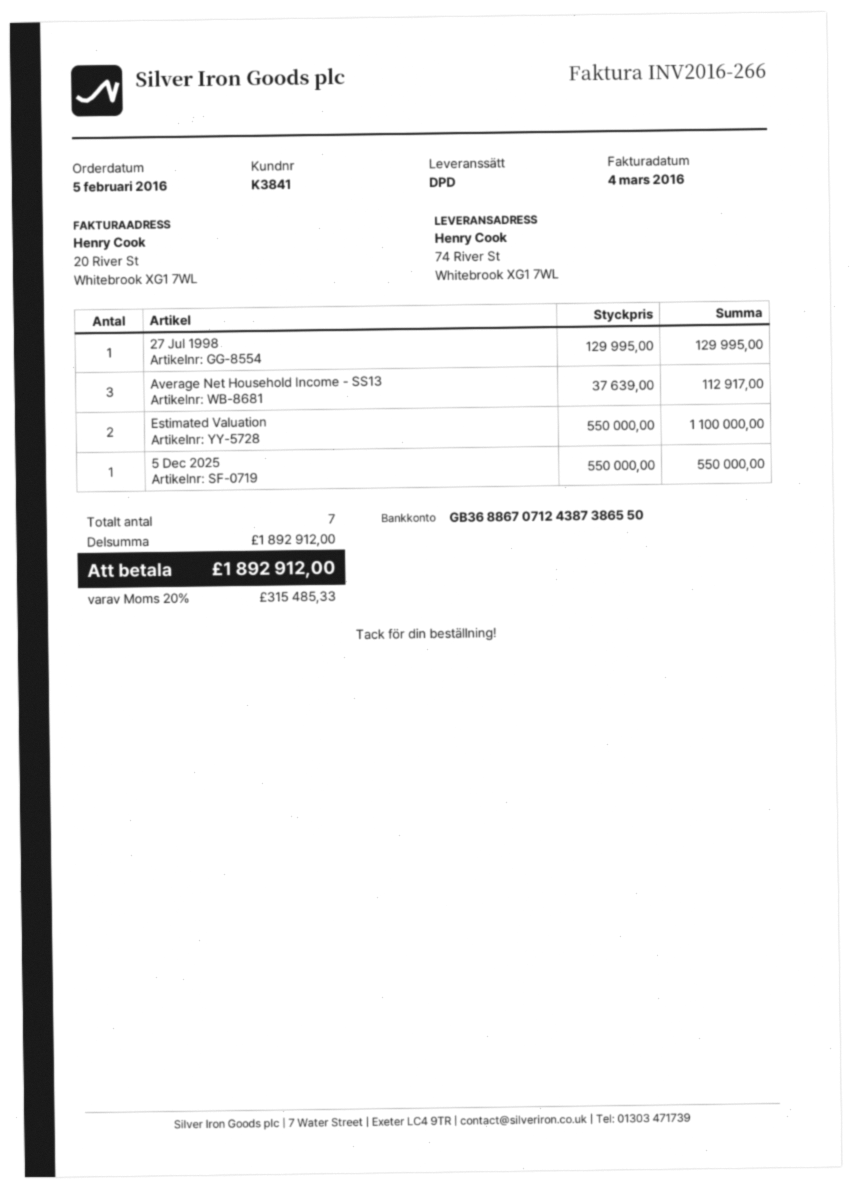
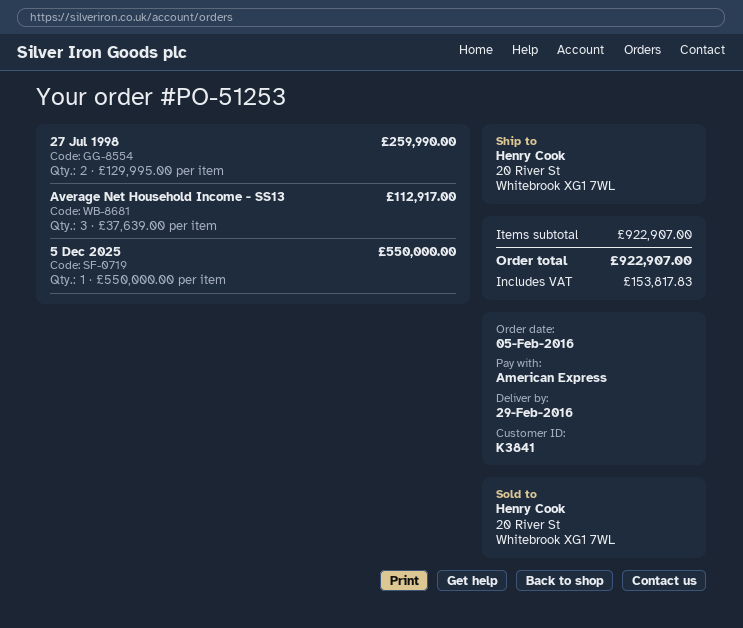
ship to: 74 River St, Whitebrook XG1 7WL -> 20 River St, Whitebrook XG1 7WL
27 Jul 1998: 1 x 129995.00 = 129995.00 -> 2 x 129995.00 = 259990.00
Estimated Valuation: 2 x 550000.00 = 1100000.00 -> none
subtotal: 1892912.00 -> 922907.00
tax: 315485.33 -> 153817.83
total: 1892912.00 -> 922907.00

